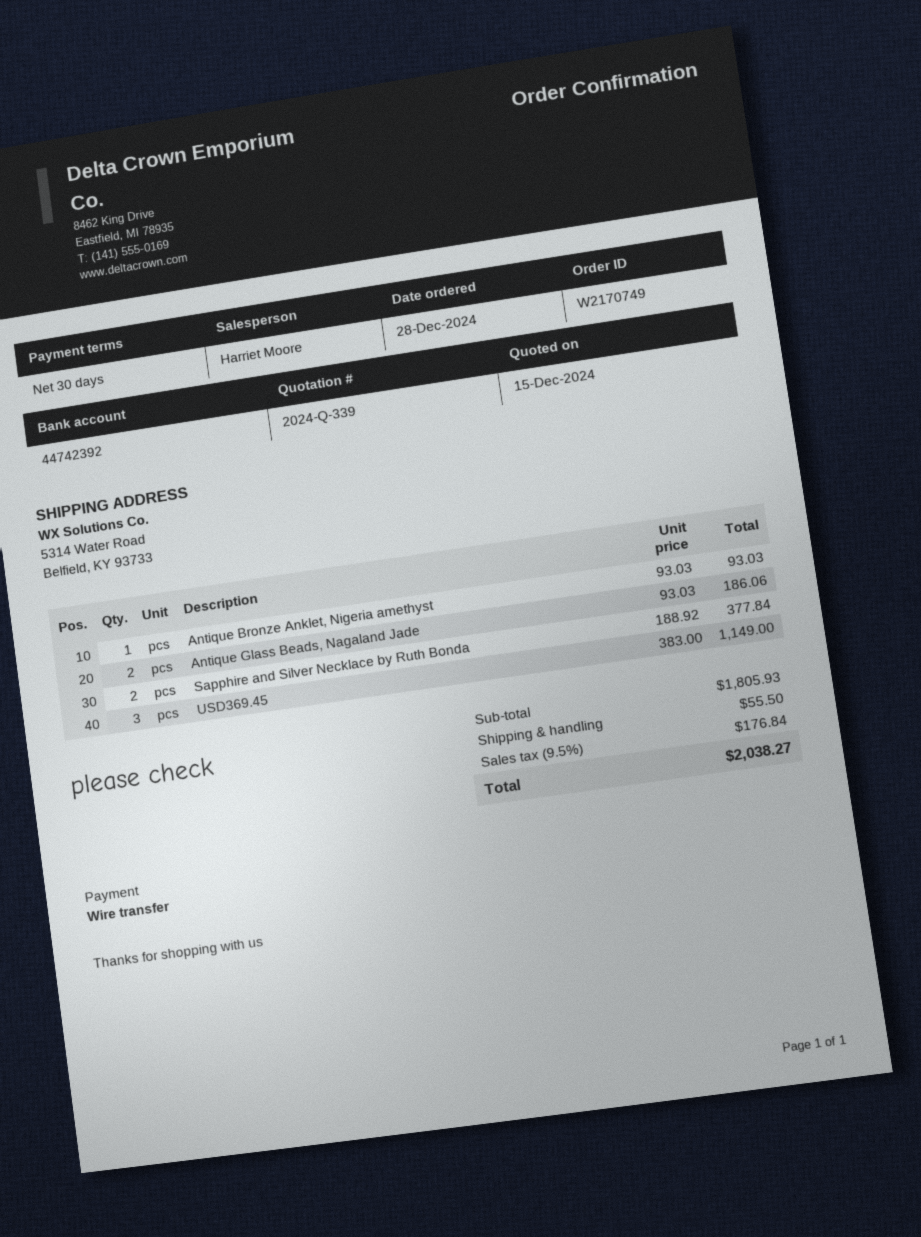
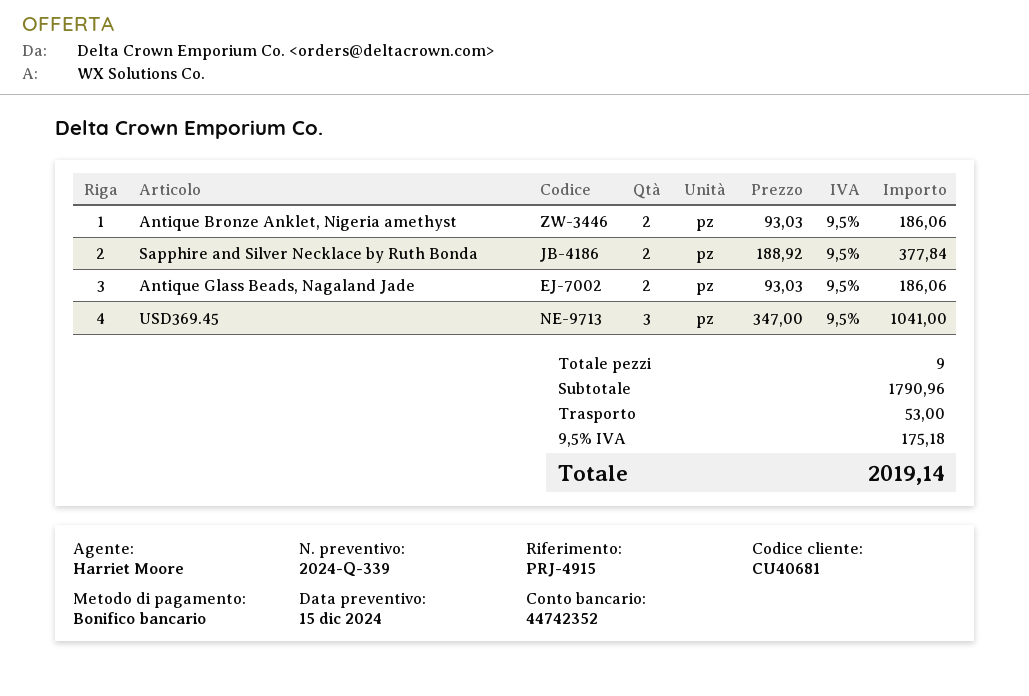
bank account: 44742392 -> 44742352
Antique Bronze Anklet, Nigeria amethyst: 1 x 93.03 = 93.03 -> 2 x 93.03 = 186.06
USD369.45: 3 x 383.00 = 1149.00 -> 3 x 347.00 = 1041.00
subtotal: 1805.93 -> 1790.96
shipping: 55.50 -> 53.00
tax: 9.5% = 176.84 -> 9.5% = 175.18
total: 2038.27 -> 2019.14

